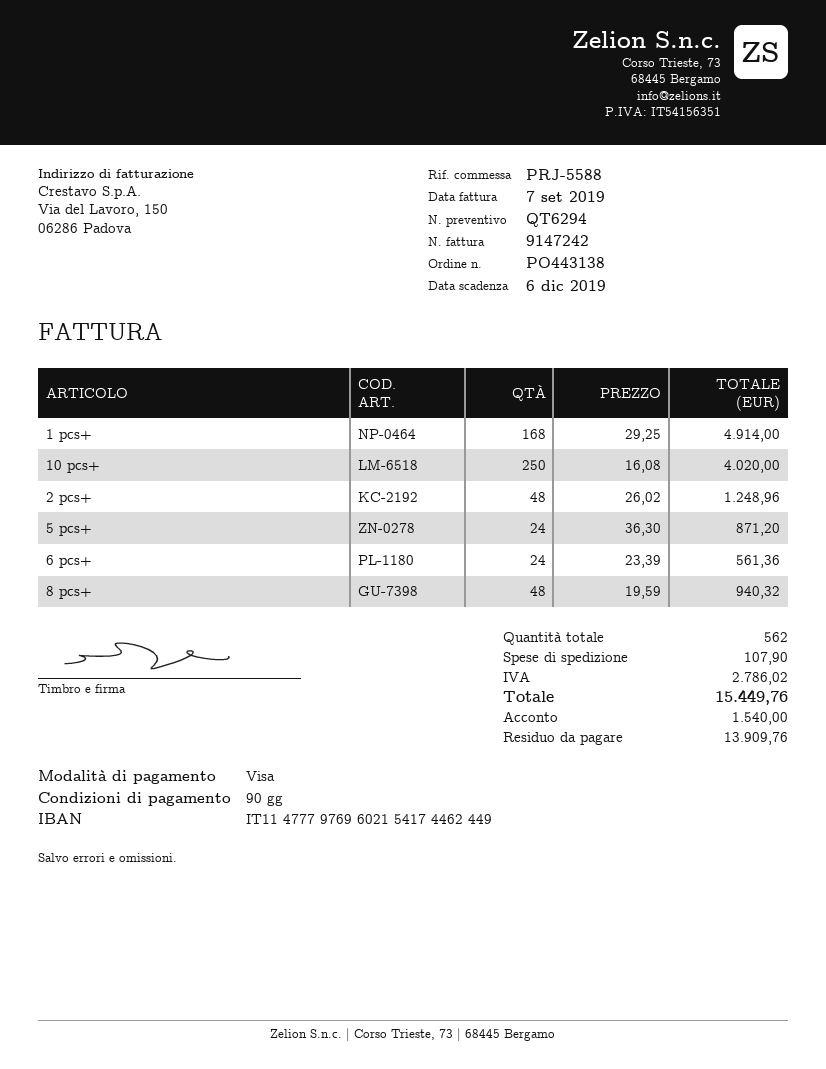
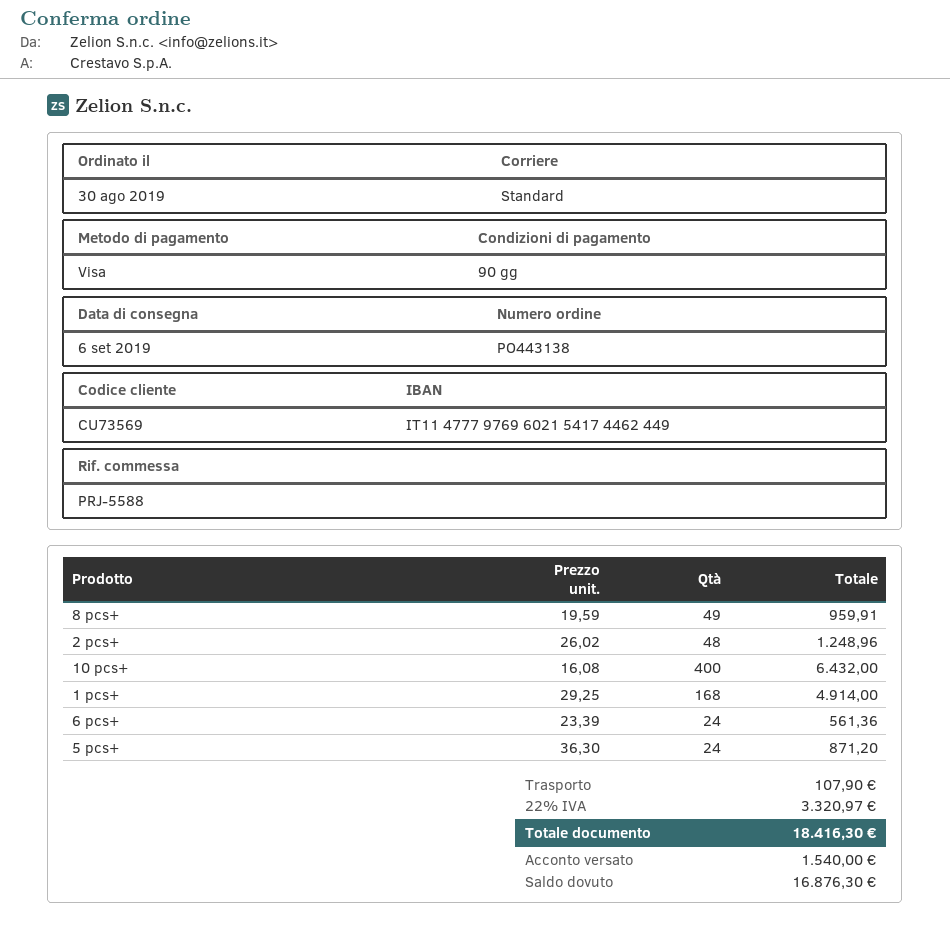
10 pcs+: 250 x 16.08 = 4020.00 -> 400 x 16.08 = 6432.00
8 pcs+: 48 x 19.59 = 940.32 -> 49 x 19.59 = 959.91
tax: 2786.02 -> 3320.97
total: 15449.76 -> 18416.30
balance: 13909.76 -> 16876.30

